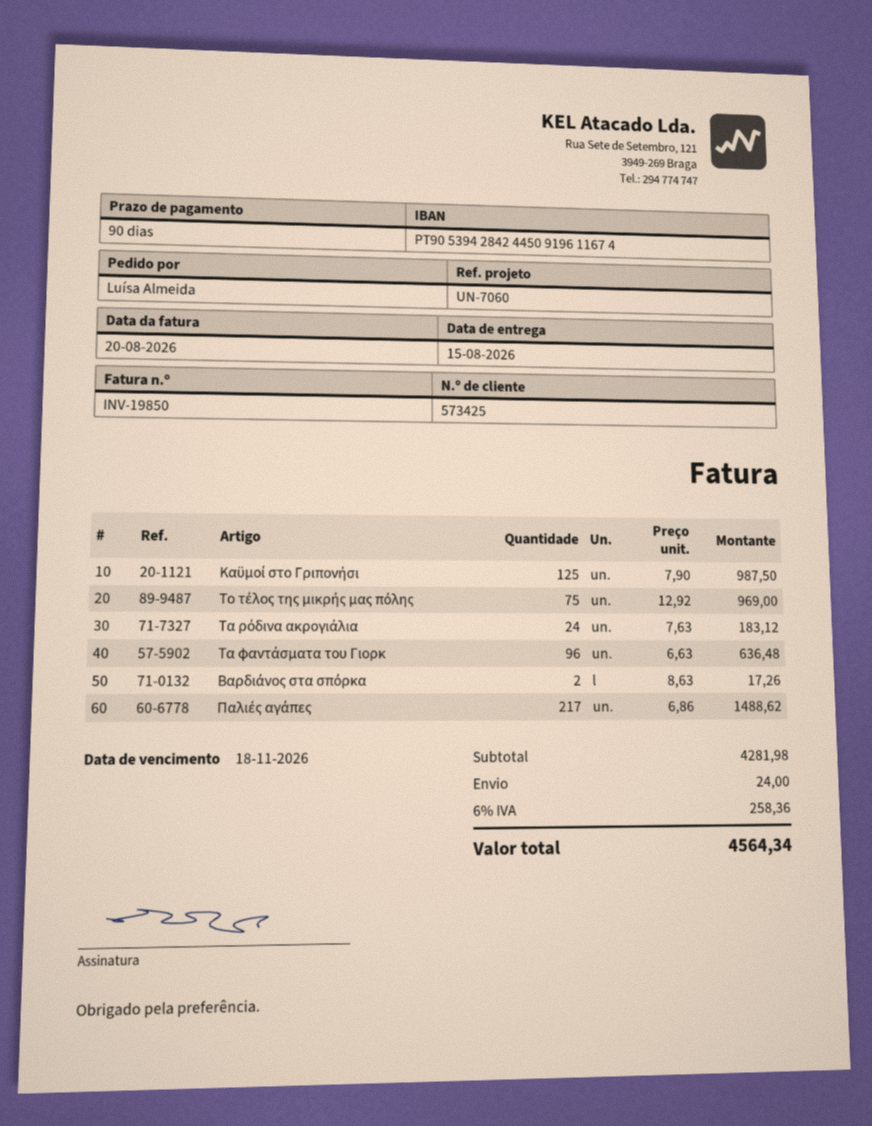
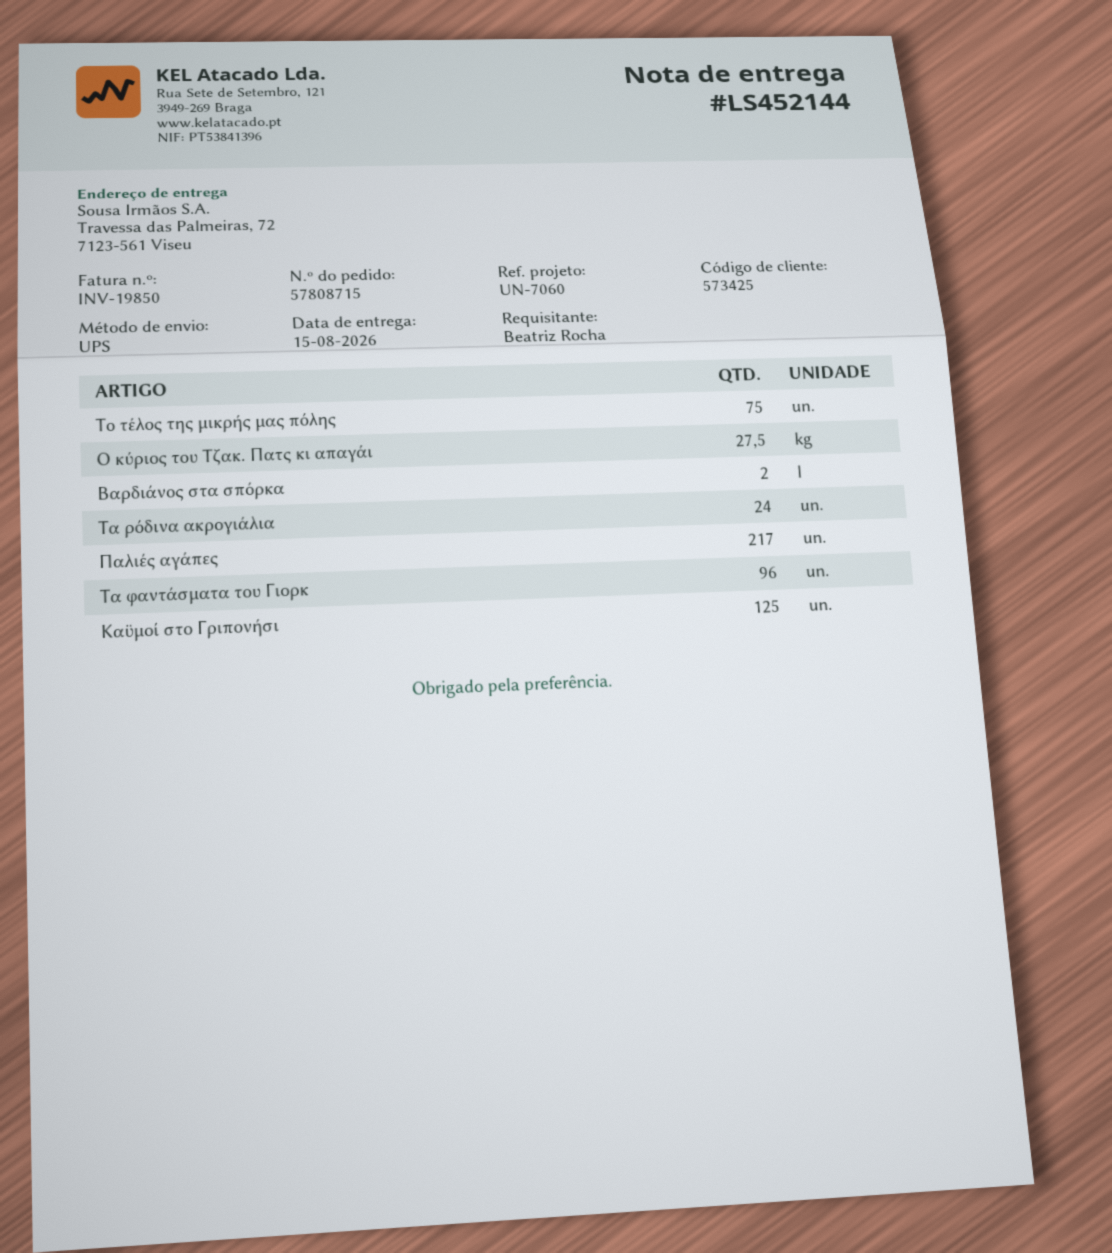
ordered by: Luísa Almeida -> Beatriz Rocha
Ο κύριος του Τζακ. Πατς κι απαγάι: none -> 27.5

